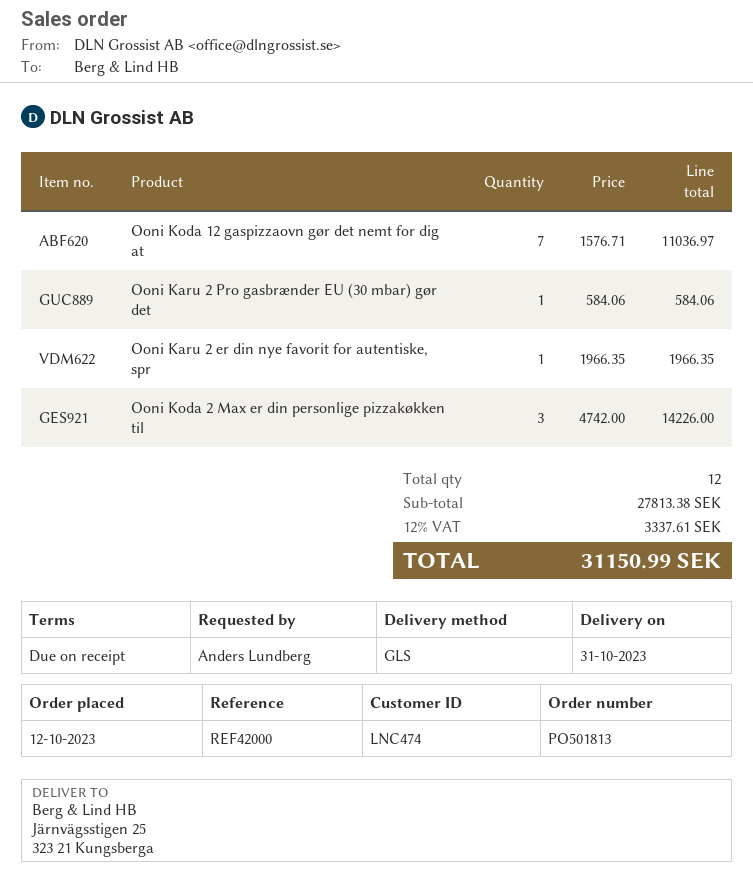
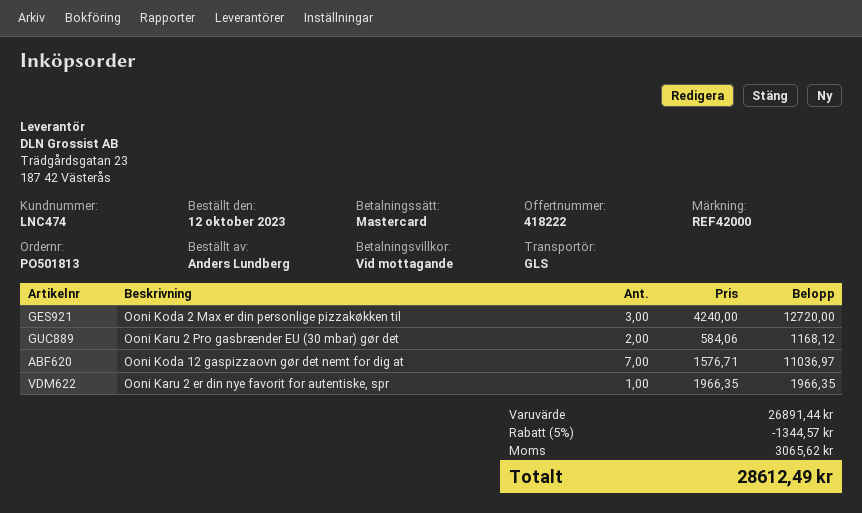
Ooni Karu 2 Pro gasbrænder EU (30 mbar) gør det: 1 x 584.06 = 584.06 -> 2 x 584.06 = 1168.12
Ooni Koda 2 Max er din personlige pizzakøkken til: 3 x 4742.00 = 14226.00 -> 3 x 4240.00 = 12720.00
subtotal: 27813.38 -> 26891.44
discount: none -> 5% = 1344.57
tax: 3337.61 -> 3065.62
total: 31150.99 -> 28612.49

